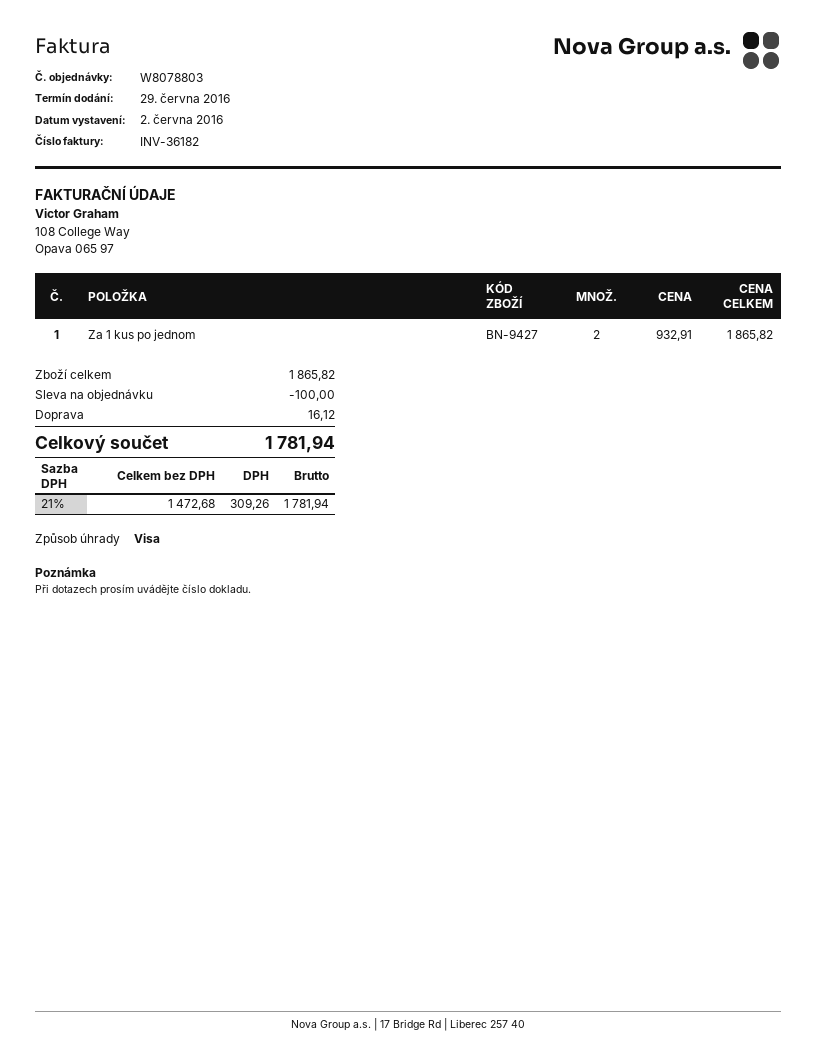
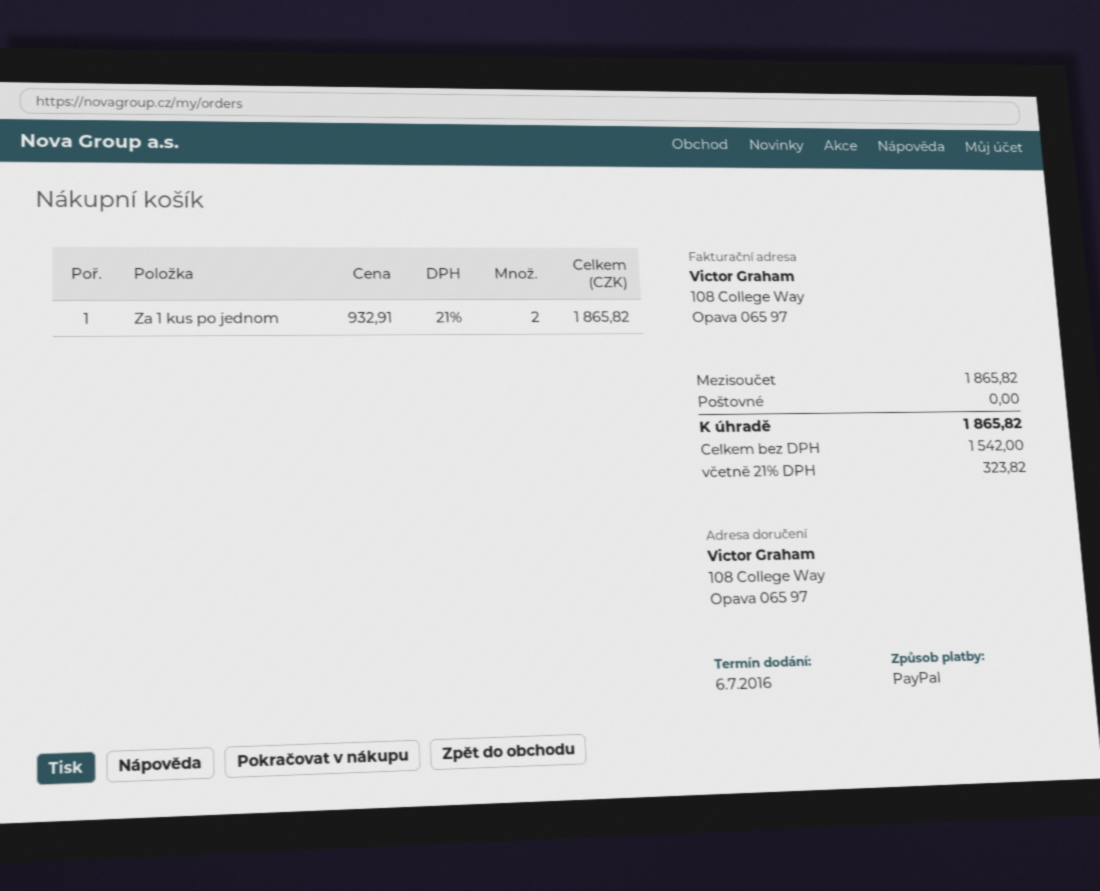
delivery date: 2016-06-29 -> 2016-07-06
payment method: Visa -> PayPal
discount: 100.00 -> none
shipping: 16.12 -> 0.00
net: 1472.68 -> 1542.00
tax: 21% = 309.26 -> 21% = 323.82
total: 1781.94 -> 1865.82

